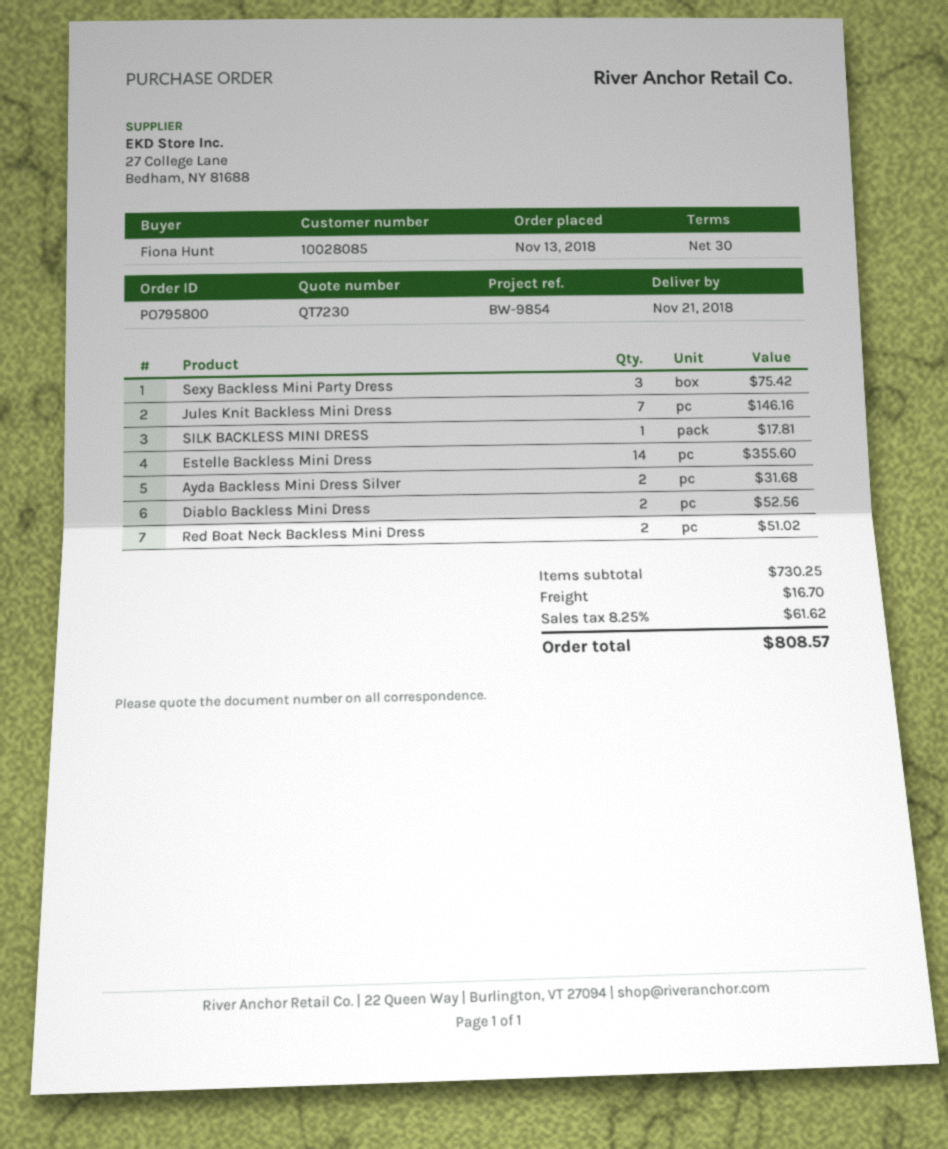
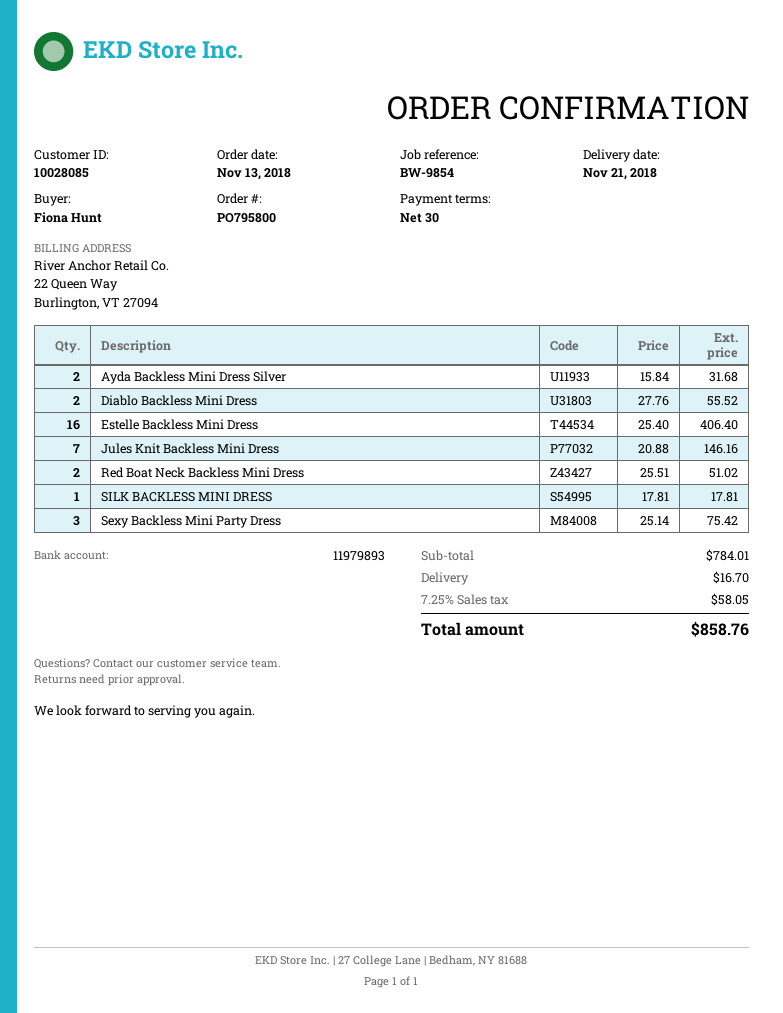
Estelle Backless Mini Dress: 14 for 355.60 -> 16 for 406.40
Diablo Backless Mini Dress: 2 for 52.56 -> 2 for 55.52
subtotal: 730.25 -> 784.01
tax: 8.25% = 61.62 -> 7.25% = 58.05
total: 808.57 -> 858.76

